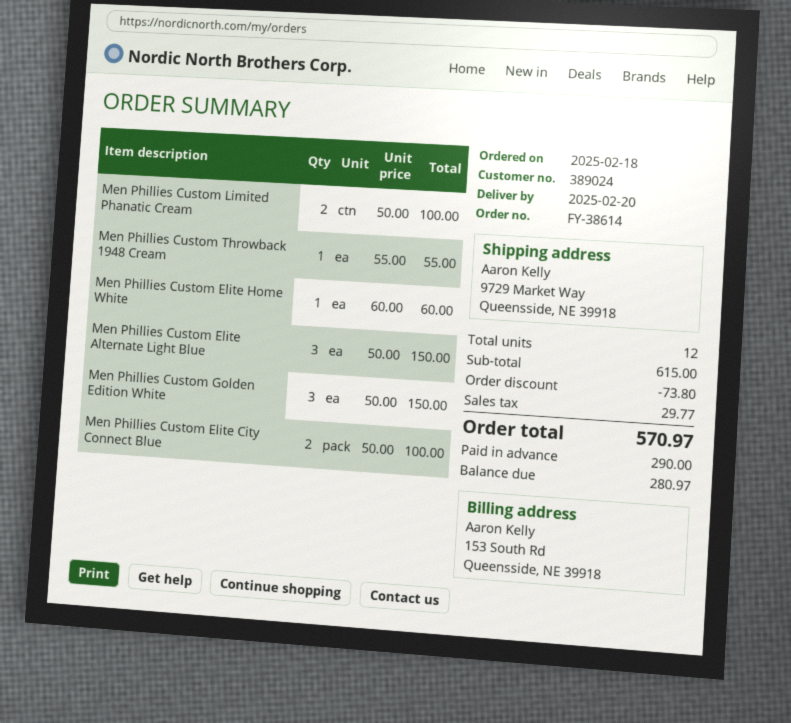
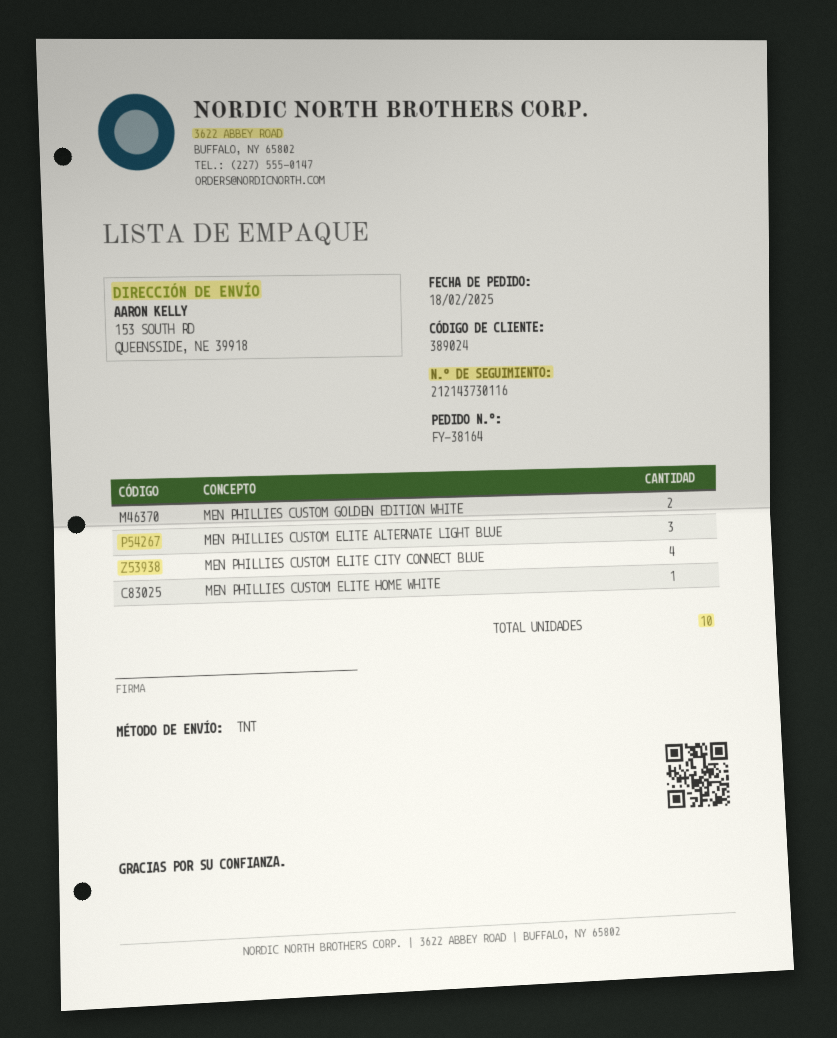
order number: FY-38614 -> FY-38164
ship to: 9729 Market Way, Queensside, NE 39918 -> 153 SOUTH RD, QUEENSSIDE, NE 39918
Men Phillies Custom Limited Phanatic Cream: 2 -> none
Men Phillies Custom Throwback 1948 Cream: 1 -> none
Men Phillies Custom Golden Edition White: 3 -> 2
Men Phillies Custom Elite City Connect Blue: 2 -> 4
total quantity: 12 -> 10

